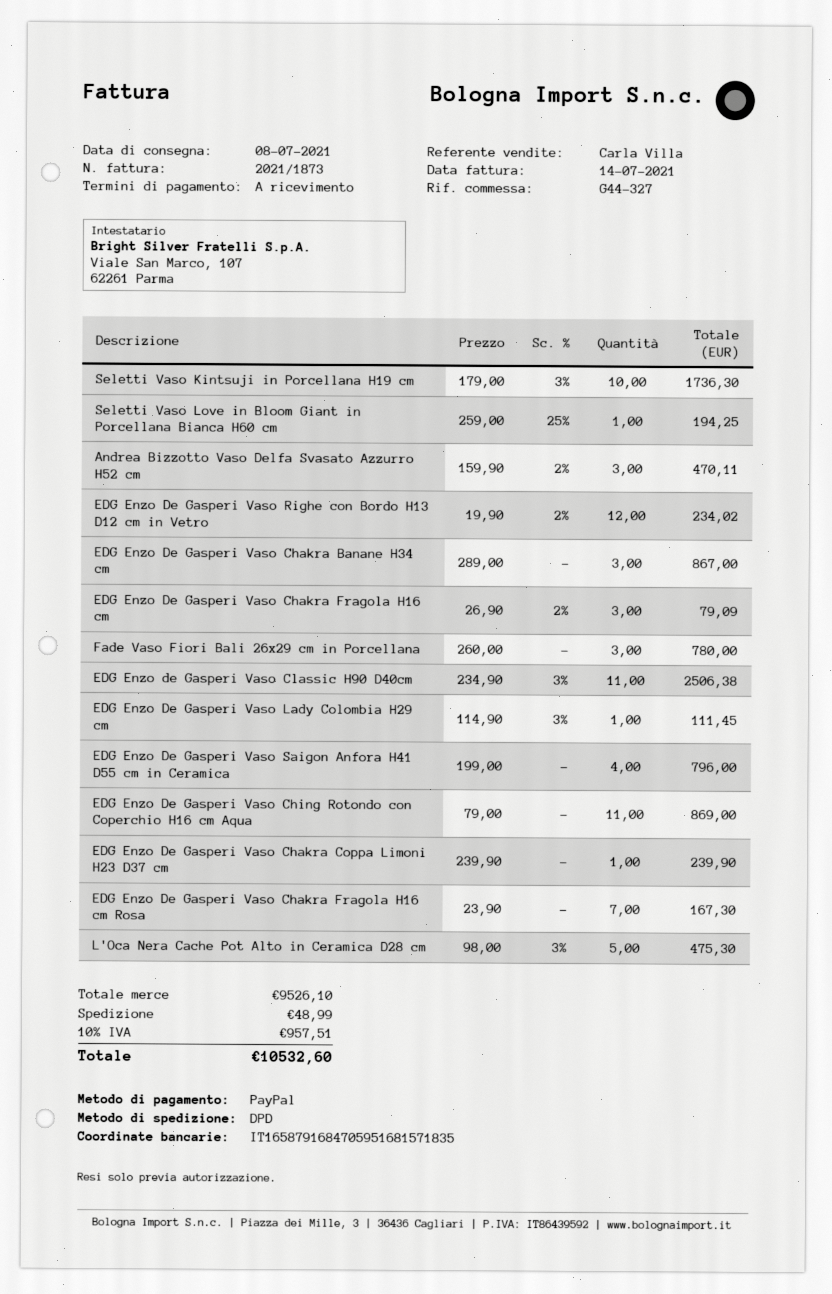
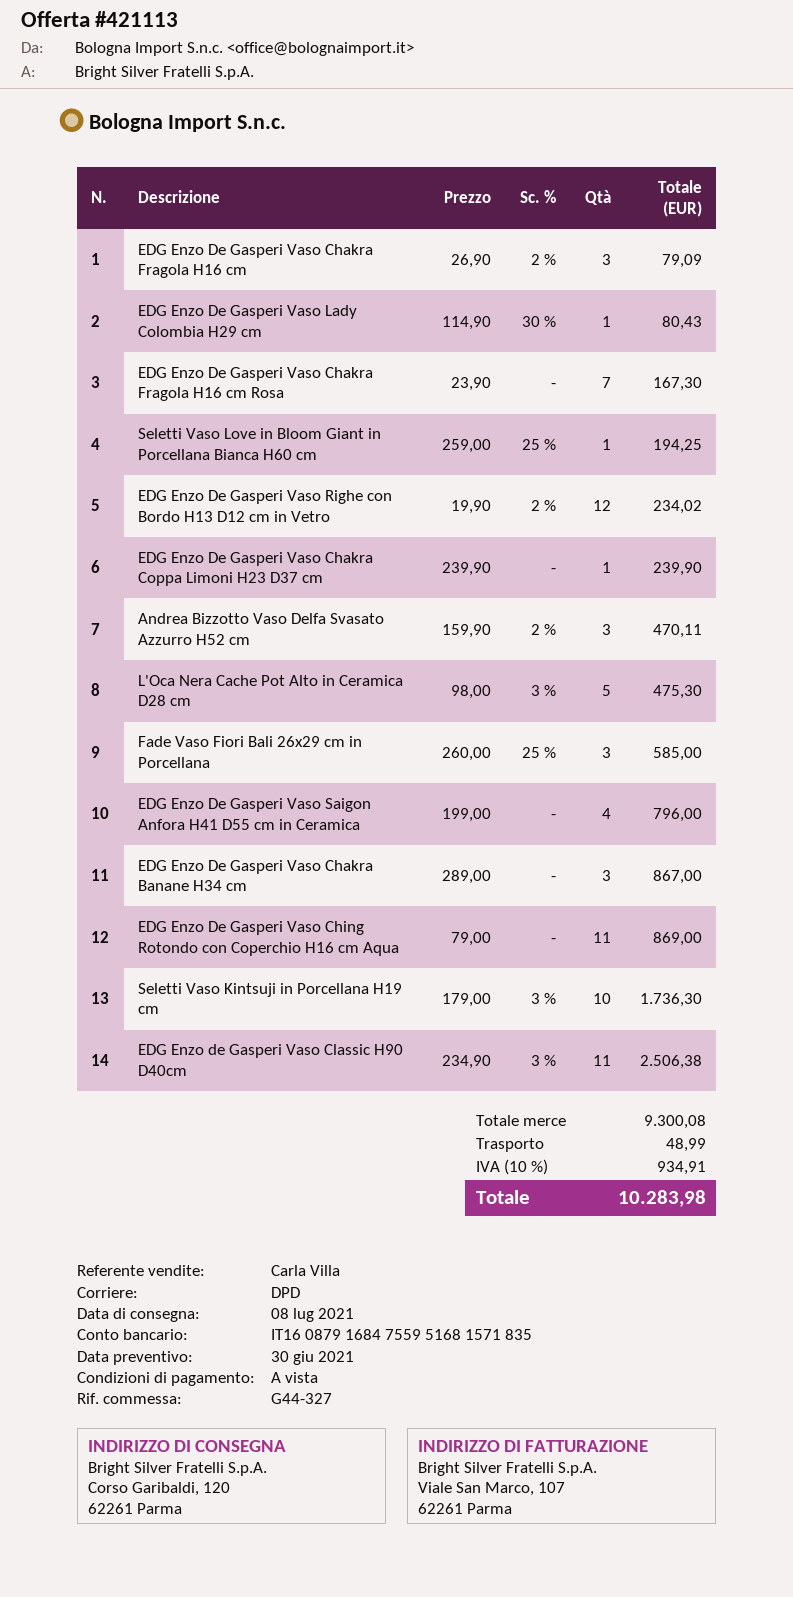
bank account: IT1658791684705951681571835 -> IT1608791684755951681571835
Fade Vaso Fiori Bali 26x29 cm in Porcellana: 3 x 260.00 = 780.00 -> 3 x 260.00 - 25% = 585.00
EDG Enzo De Gasperi Vaso Lady Colombia H29 cm: 1 x 114.90 - 3% = 111.45 -> 1 x 114.90 - 30% = 80.43
subtotal: 9526.10 -> 9300.08
tax: 10% = 957.51 -> 10% = 934.91
total: 10532.60 -> 10283.98

